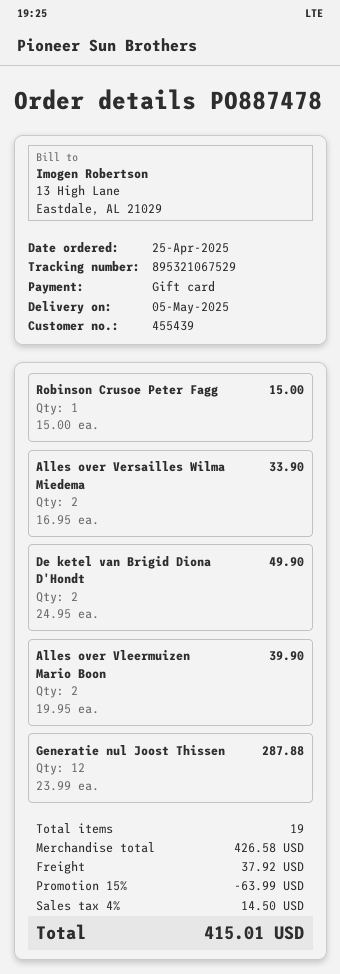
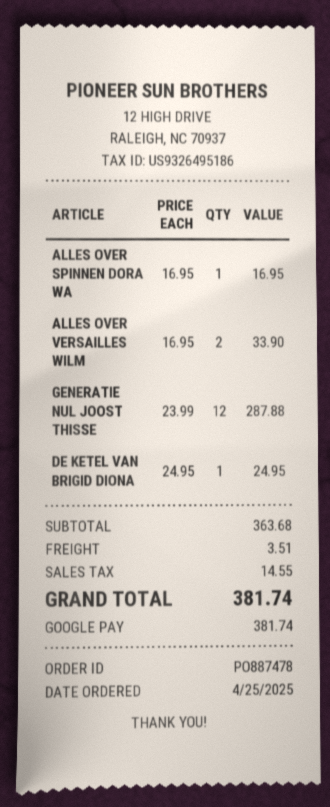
payment method: gift card -> Google Pay
Robinson Crusoe Peter Fagg: 1 x 15.00 = 15.00 -> none
De ketel van Brigid Diona D'Hondt: 2 x 24.95 = 49.90 -> 1 x 24.95 = 24.95
Alles over Vleermuizen Mario Boon: 2 x 19.95 = 39.90 -> none
ALLES OVER SPINNEN DORA WA: none -> 1 x 16.95 = 16.95
subtotal: 426.58 -> 363.68
discount: 15% = 63.99 -> none
shipping: 37.92 -> 3.51
tax: 14.50 -> 14.55
total: 415.01 -> 381.74

